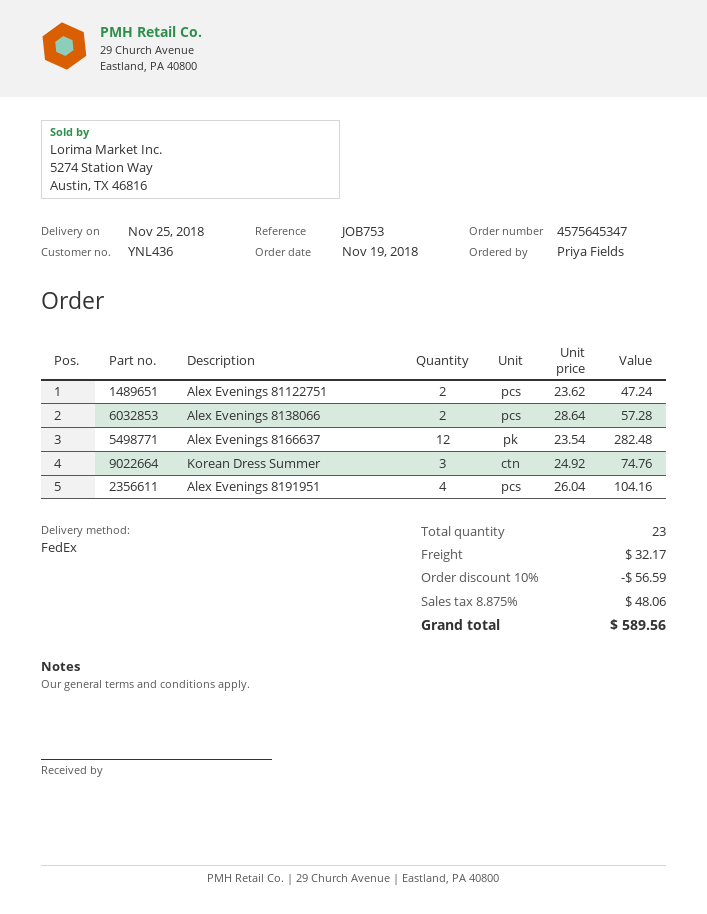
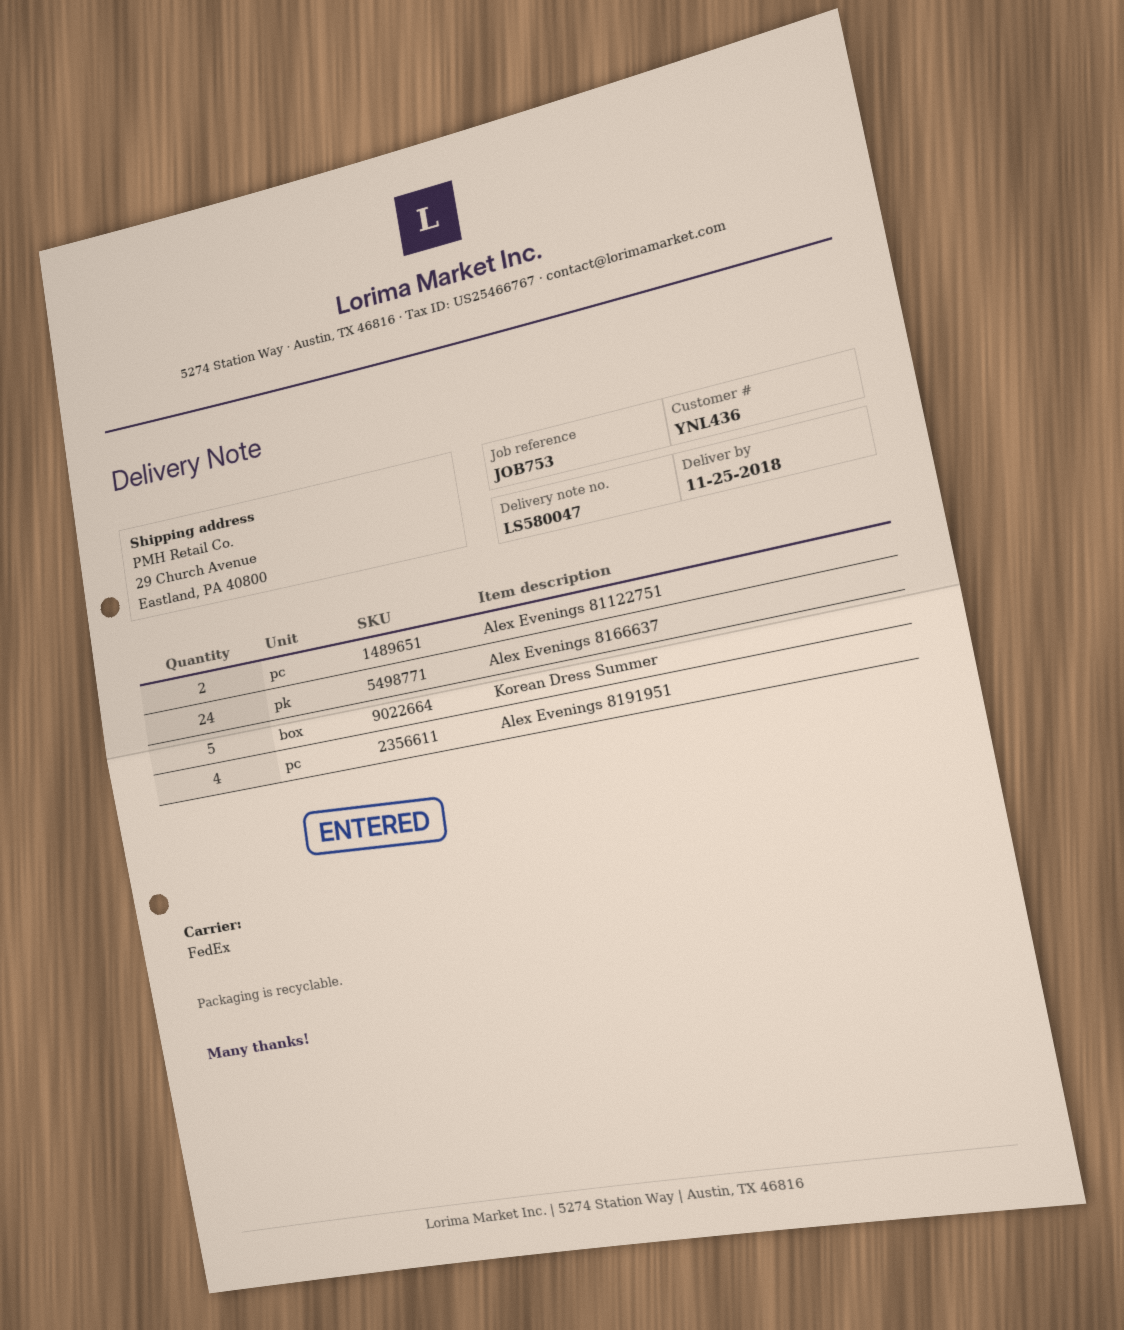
Alex Evenings 8138066: 2 -> none
Alex Evenings 8166637: 12 -> 24
Korean Dress Summer: 3 -> 5

